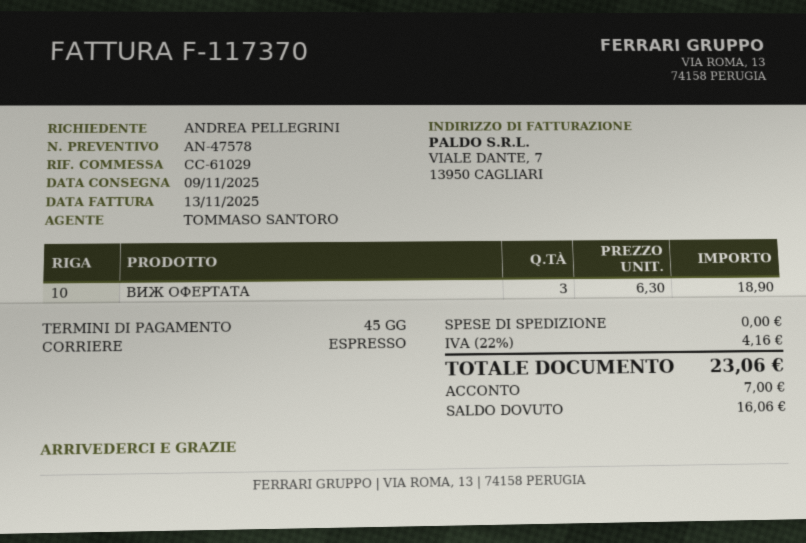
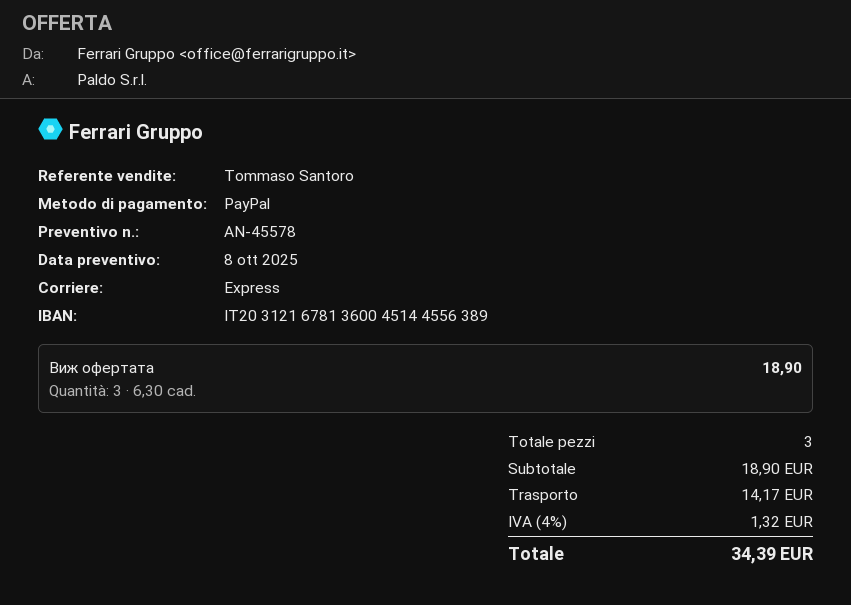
quote number: AN-47578 -> AN-45578
shipping: 0.00 -> 14.17
tax: 22% = 4.16 -> 4% = 1.32
total: 23.06 -> 34.39

